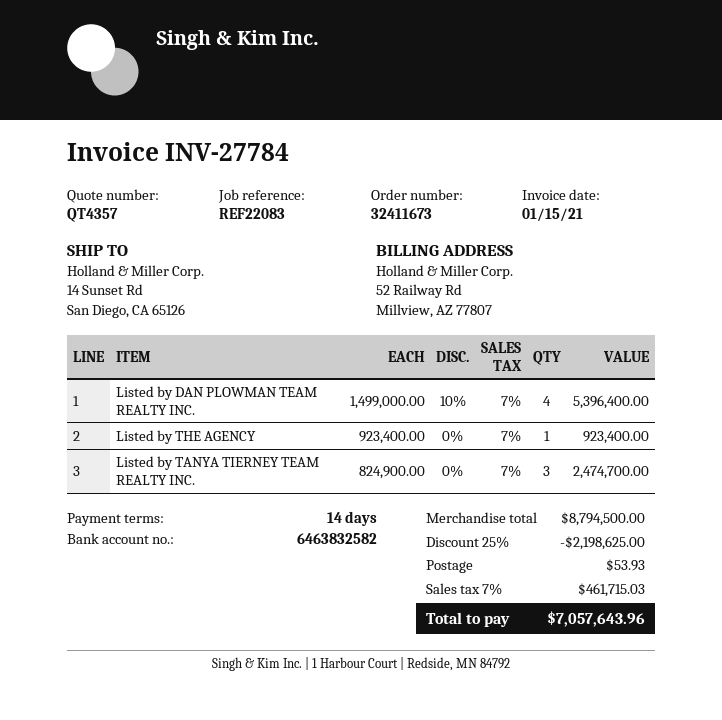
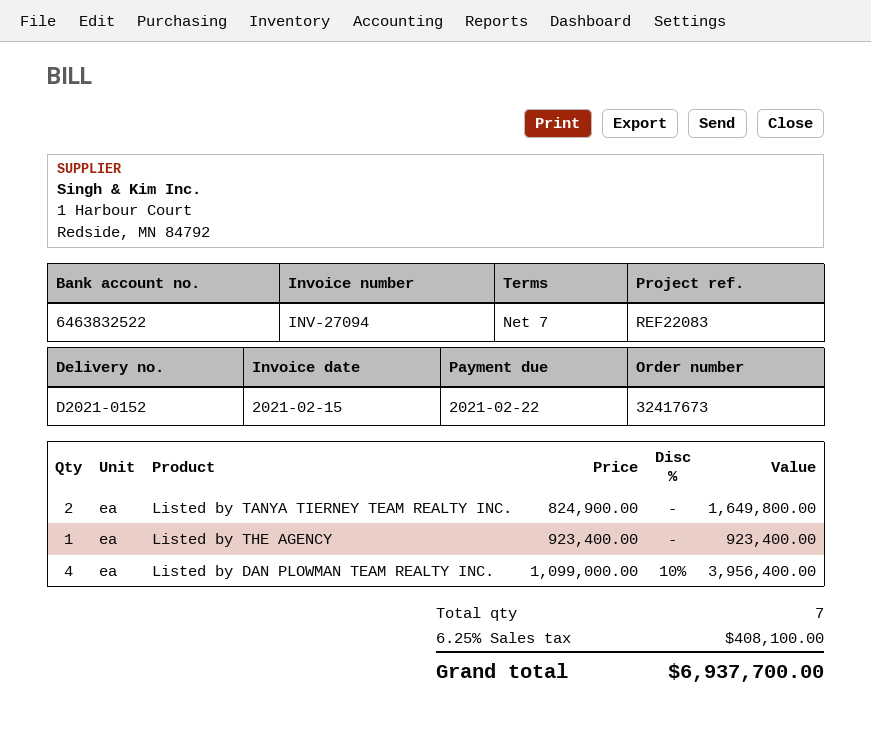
order number: 32411673 -> 32417673
invoice number: INV-27784 -> INV-27094
invoice date: 2021-01-15 -> 2021-02-15
payment terms: 14 days -> 7 days
bank account: 6463832582 -> 6463832522
Listed by DAN PLOWMAN TEAM REALTY INC.: 4 x 1499000.00 - 10% = 5396400.00 -> 4 x 1099000.00 - 10% = 3956400.00
Listed by TANYA TIERNEY TEAM REALTY INC.: 3 x 824900.00 = 2474700.00 -> 2 x 824900.00 = 1649800.00
discount: 25% = 2198625.00 -> none
shipping: 53.93 -> none
tax: 7% = 461715.03 -> 6.25% = 408100.00
total: 7057643.96 -> 6937700.00

